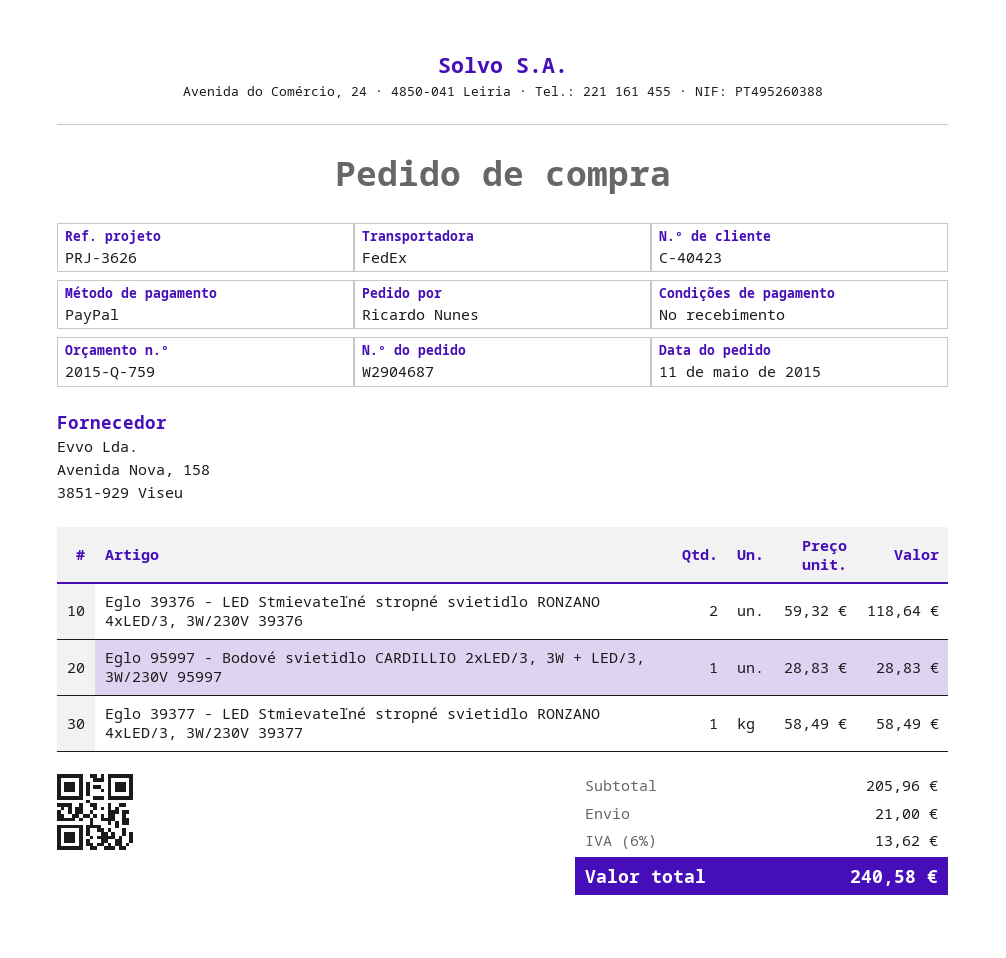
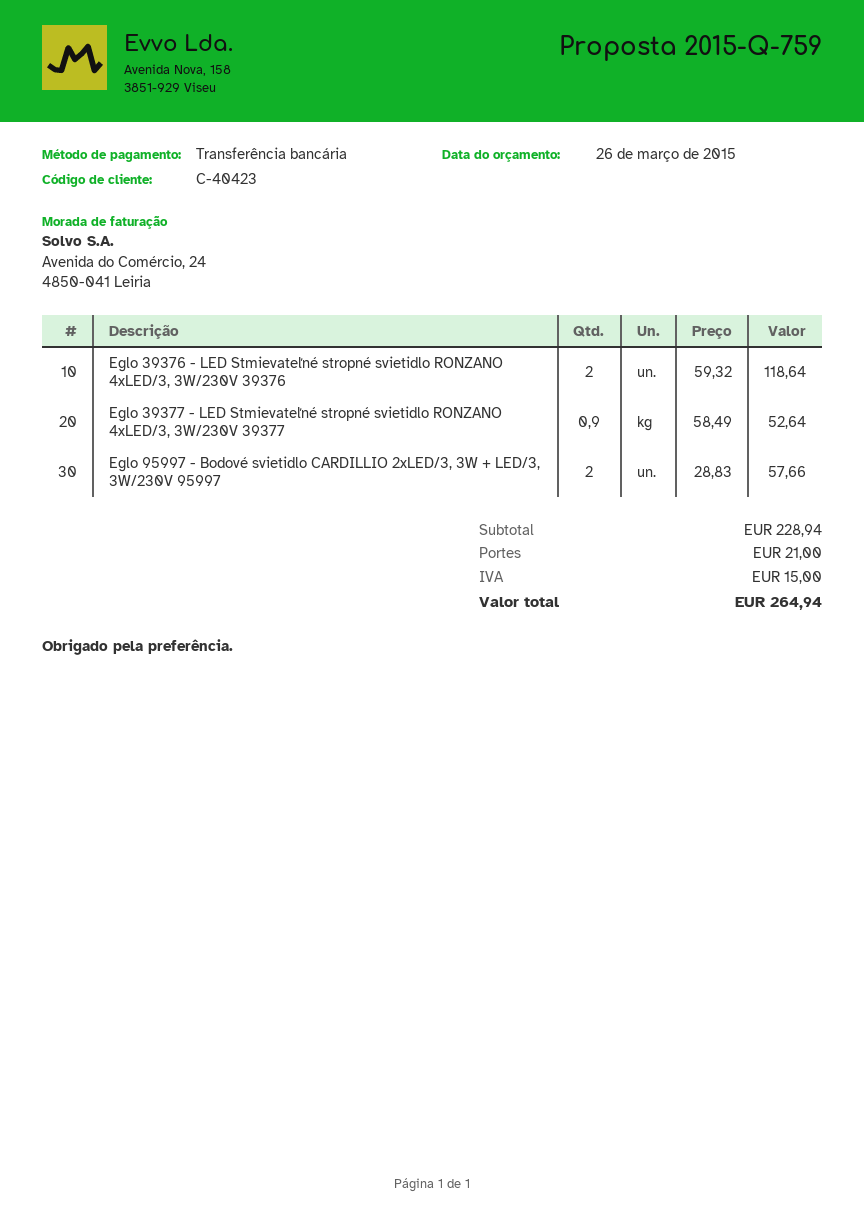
payment method: PayPal -> bank transfer
Eglo 95997 - Bodové svietidlo CARDILLIO 2xLED/3, 3W + LED/3, 3W/230V 95997: 1 x 28.83 = 28.83 -> 2 x 28.83 = 57.66
Eglo 39377 - LED Stmievateľné stropné svietidlo RONZANO 4xLED/3, 3W/230V 39377: 1 x 58.49 = 58.49 -> 0.9 x 58.49 = 52.64
subtotal: 205.96 -> 228.94
tax: 13.62 -> 15.00
total: 240.58 -> 264.94

